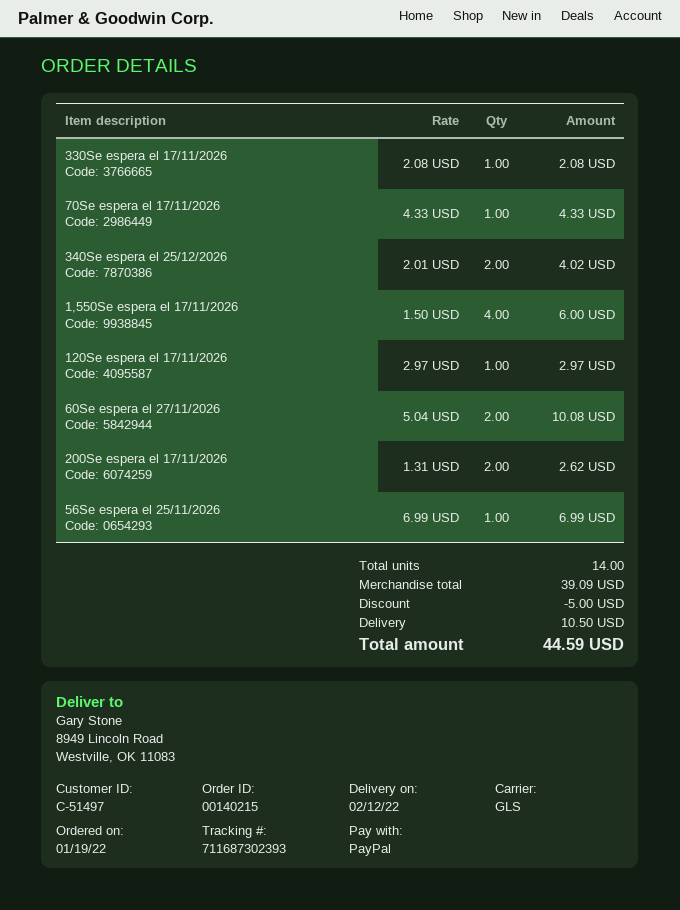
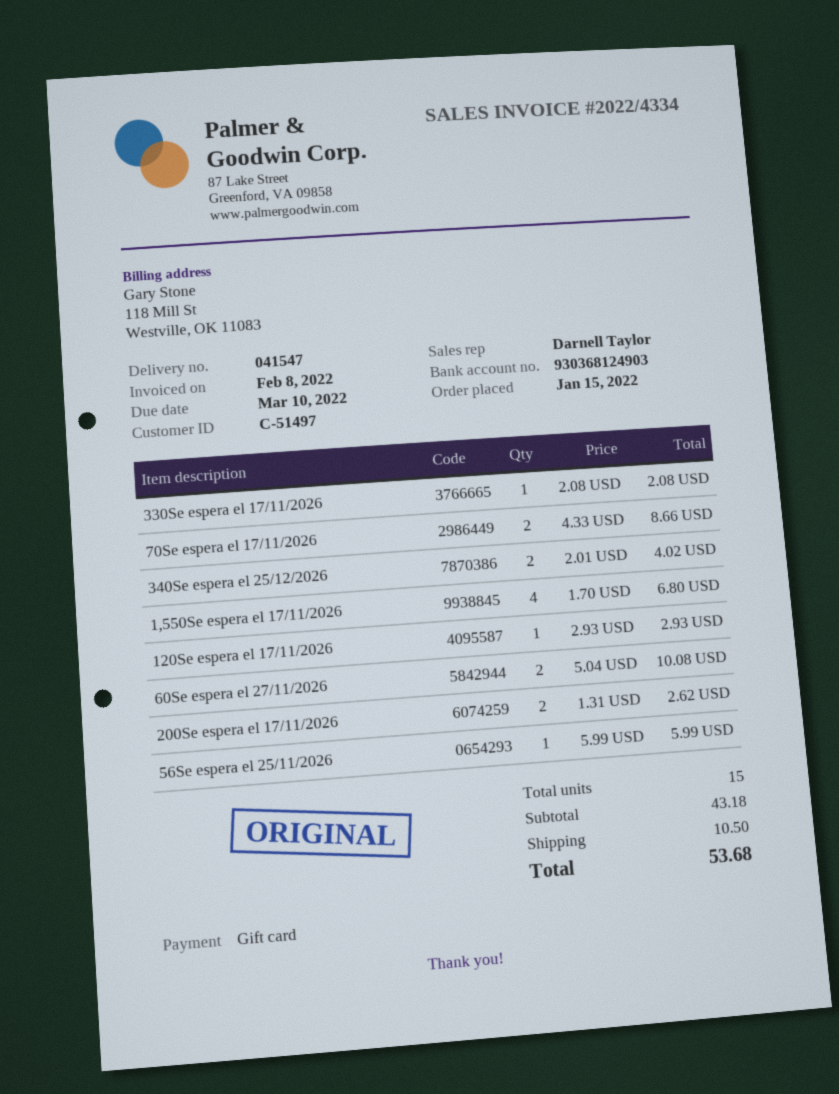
order date: 2022-01-19 -> 2022-01-15
payment method: PayPal -> gift card
70Se espera el 17/11/2026: 1 x 4.33 = 4.33 -> 2 x 4.33 = 8.66
1,550Se espera el 17/11/2026: 4 x 1.50 = 6.00 -> 4 x 1.70 = 6.80
120Se espera el 17/11/2026: 1 x 2.97 = 2.97 -> 1 x 2.93 = 2.93
56Se espera el 25/11/2026: 1 x 6.99 = 6.99 -> 1 x 5.99 = 5.99
total quantity: 14 -> 15
subtotal: 39.09 -> 43.18
discount: 5.00 -> none
total: 44.59 -> 53.68

